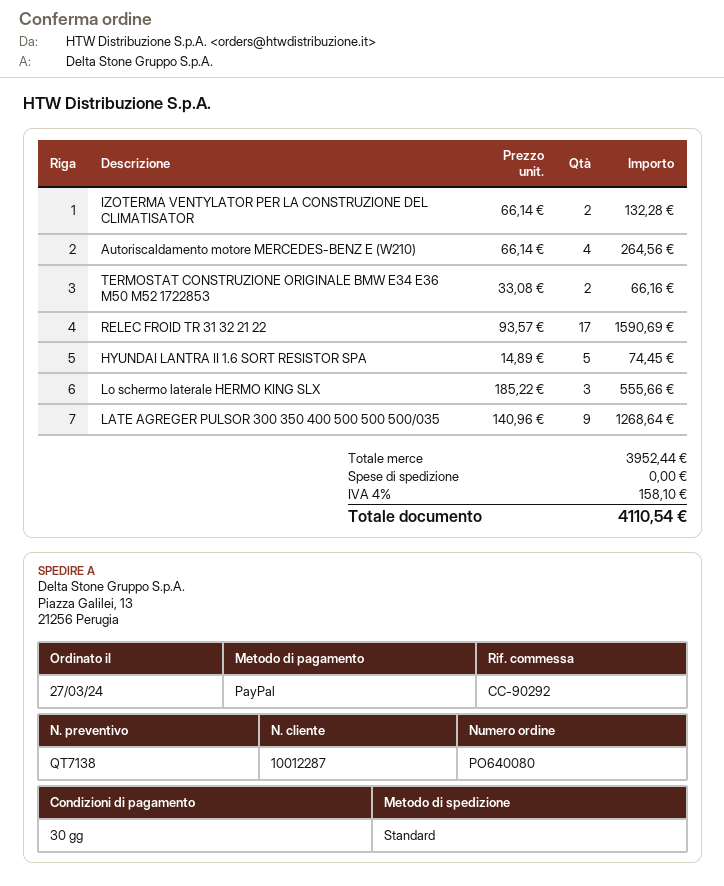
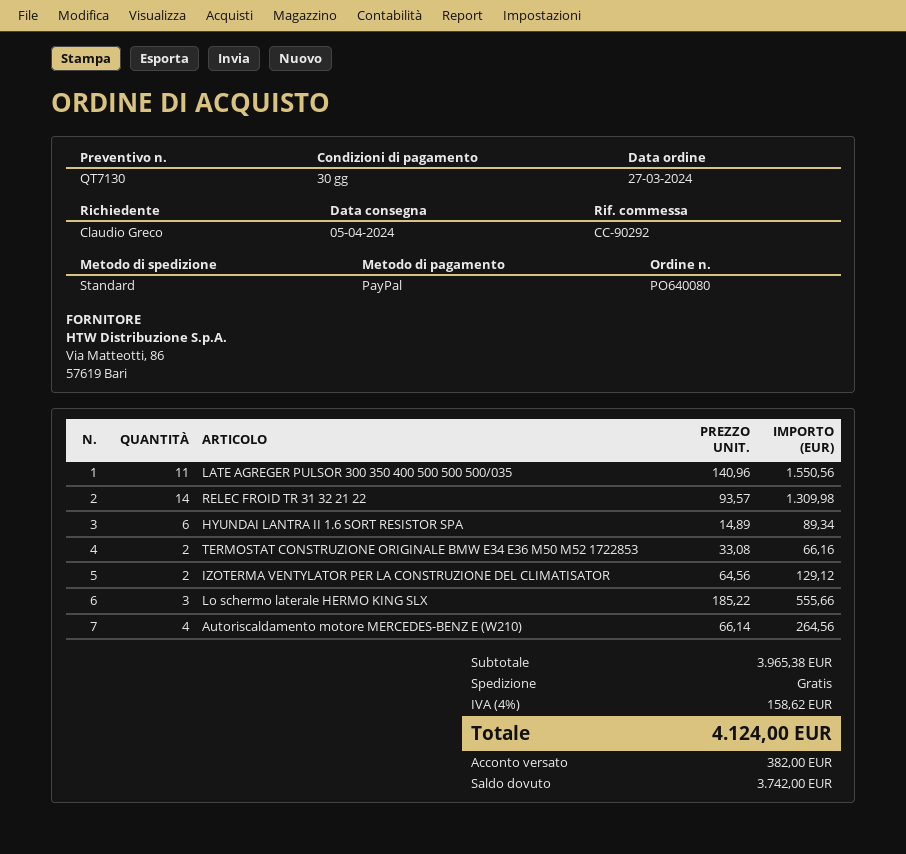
quote number: QT7138 -> QT7130
IZOTERMA VENTYLATOR PER LA CONSTRUZIONE DEL CLIMATISATOR: 2 x 66.14 = 132.28 -> 2 x 64.56 = 129.12
RELEC FROID TR 31 32 21 22: 17 x 93.57 = 1590.69 -> 14 x 93.57 = 1309.98
HYUNDAI LANTRA II 1.6 SORT RESISTOR SPA: 5 x 14.89 = 74.45 -> 6 x 14.89 = 89.34
LATE AGREGER PULSOR 300 350 400 500 500 500/035: 9 x 140.96 = 1268.64 -> 11 x 140.96 = 1550.56
subtotal: 3952.44 -> 3965.38
tax: 4% = 158.10 -> 4% = 158.62
total: 4110.54 -> 4124.00

